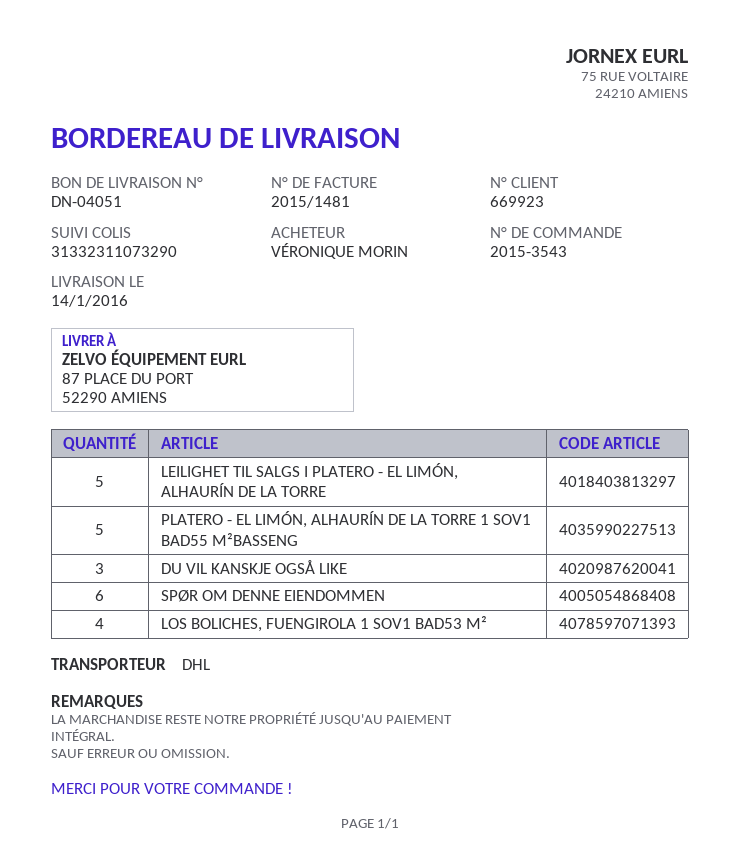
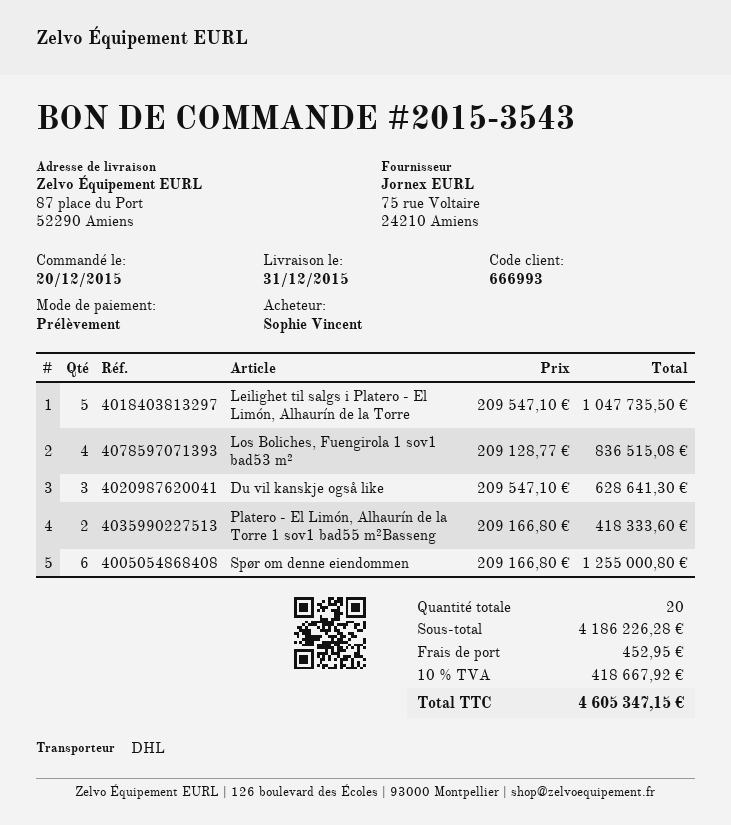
delivery date: 2016-01-14 -> 2015-12-31
customer number: 669923 -> 666993
ordered by: VÉRONIQUE MORIN -> Sophie Vincent
PLATERO - EL LIMÓN, ALHAURÍN DE LA TORRE 1 SOV1 BAD55 M²BASSENG: 5 -> 2

